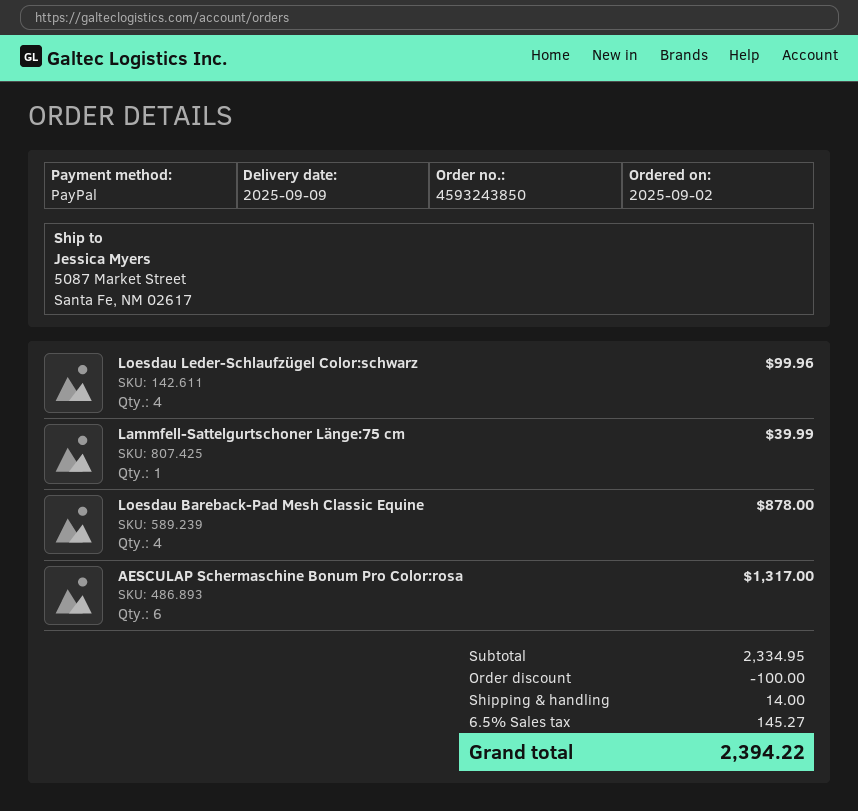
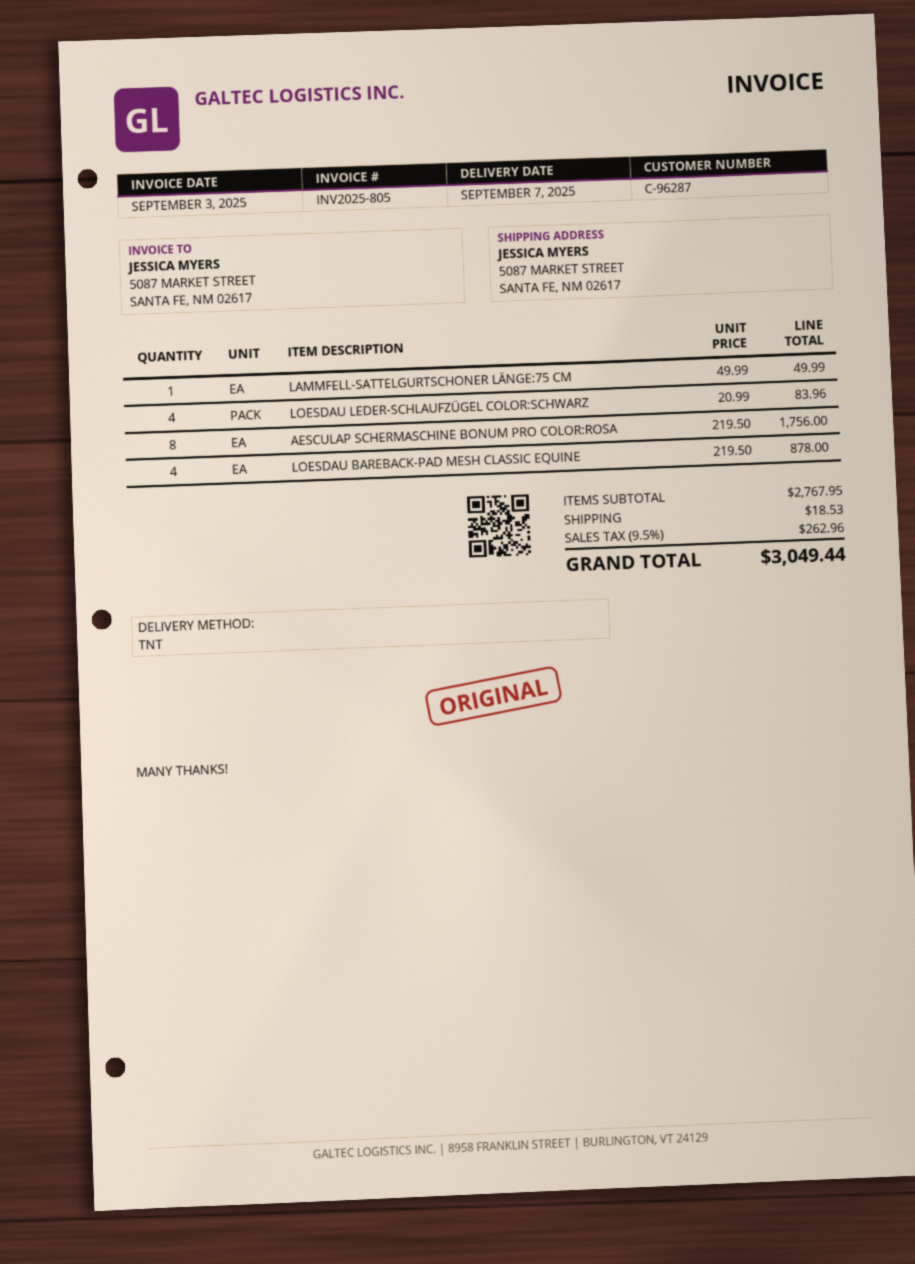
delivery date: 2025-09-09 -> 2025-09-07
Loesdau Leder-Schlaufzügel Color:schwarz: 4 for 99.96 -> 4 for 83.96
Lammfell-Sattelgurtschoner Länge:75 cm: 1 for 39.99 -> 1 for 49.99
AESCULAP Schermaschine Bonum Pro Color:rosa: 6 for 1317.00 -> 8 for 1756.00
subtotal: 2334.95 -> 2767.95
discount: 100.00 -> none
shipping: 14.00 -> 18.53
tax: 6.5% = 145.27 -> 9.5% = 262.96
total: 2394.22 -> 3049.44

